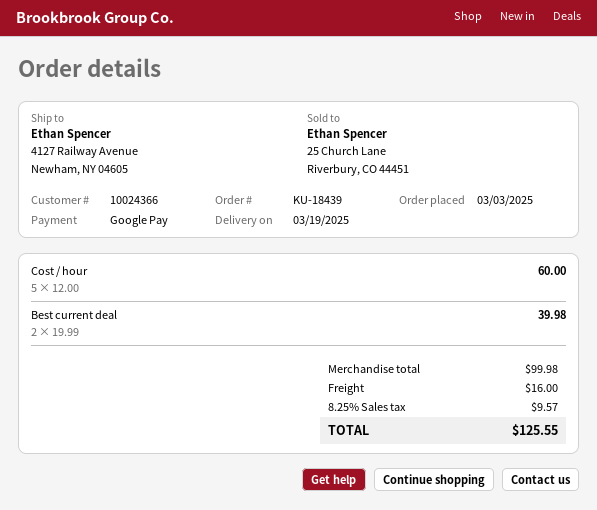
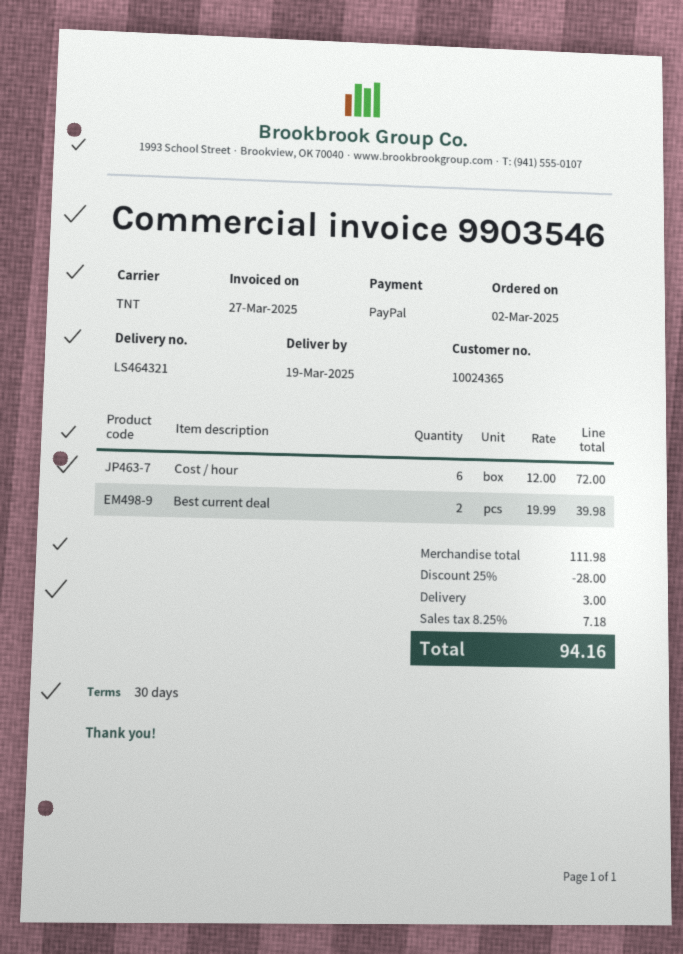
order date: 2025-03-03 -> 2025-03-02
customer number: 10024366 -> 10024365
payment method: Google Pay -> PayPal
Cost / hour: 5 x 12.00 = 60.00 -> 6 x 12.00 = 72.00
subtotal: 99.98 -> 111.98
discount: none -> 25% = 28.00
shipping: 16.00 -> 3.00
tax: 8.25% = 9.57 -> 8.25% = 7.18
total: 125.55 -> 94.16

